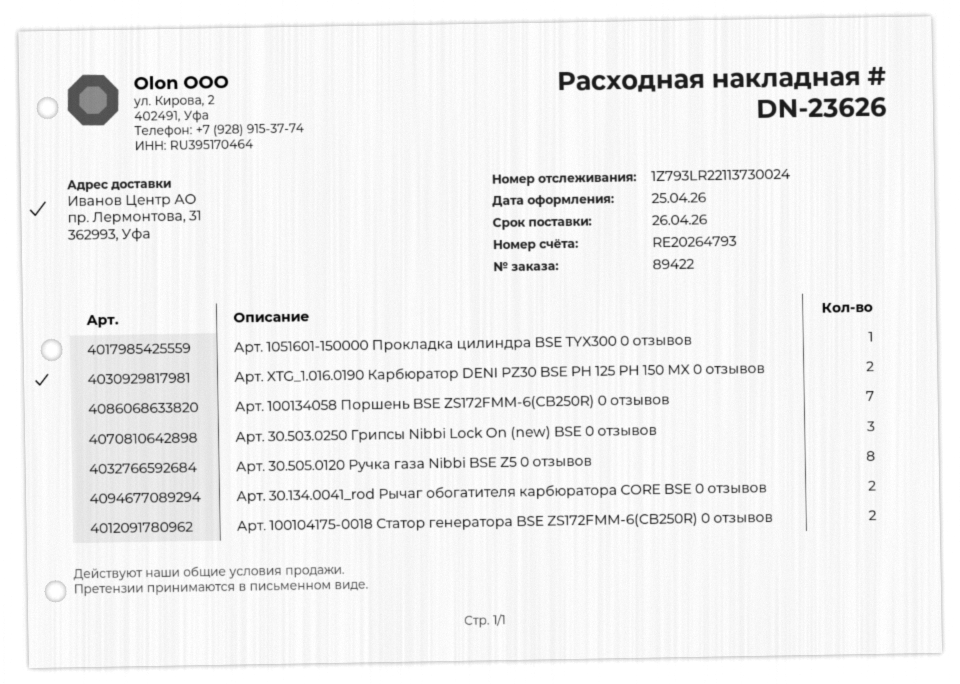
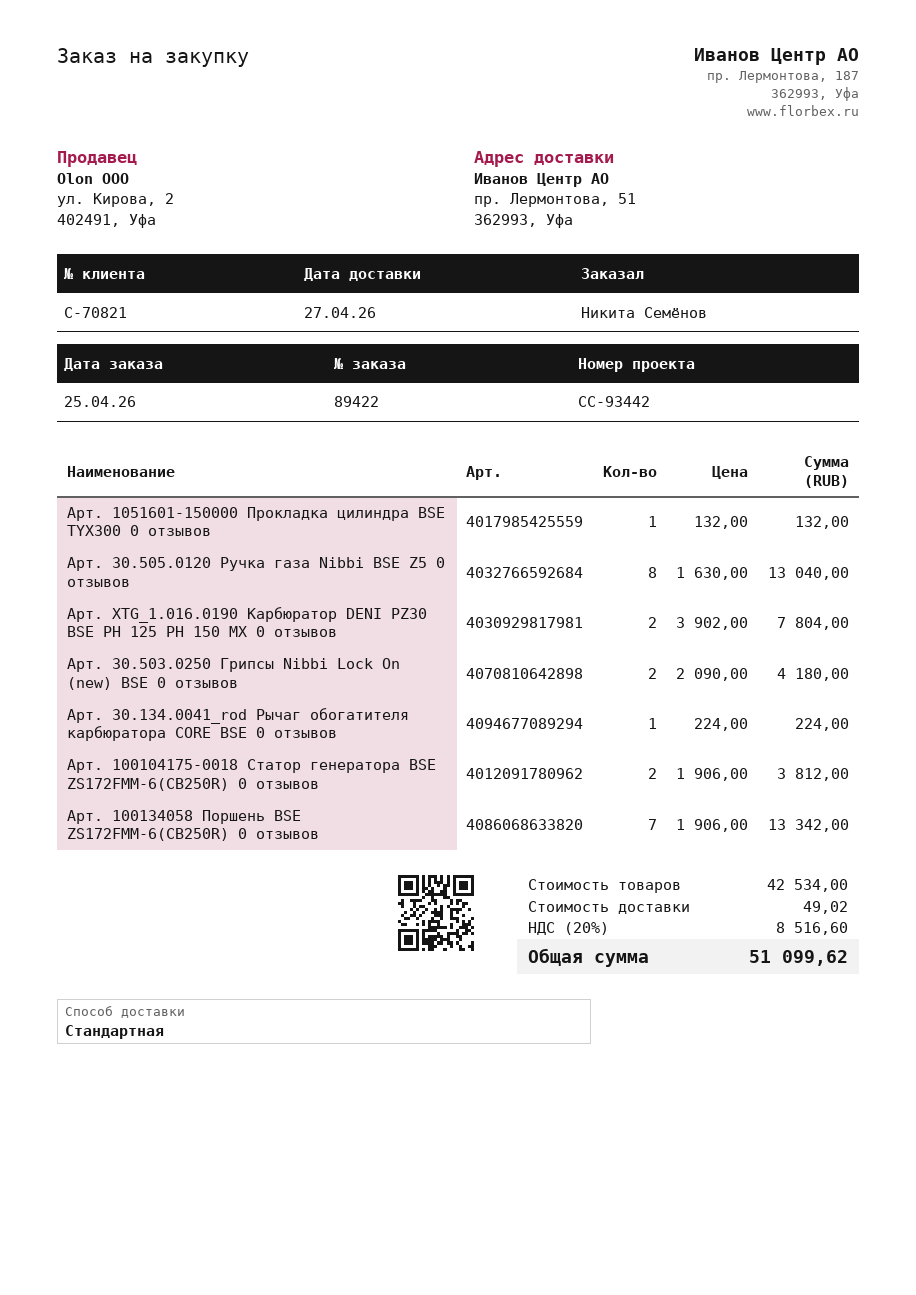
delivery date: 2026-04-26 -> 2026-04-27
ship to: пр. Лермонтова, 31, 362993, Уфа -> пр. Лермонтова, 51, 362993, Уфа
Арт. 30.503.0250 Грипсы Nibbi Lock On (new) BSE 0 отзывов: 3 -> 2
Арт. 30.134.0041_rod Рычаг обогатителя карбюратора CORE BSE 0 отзывов: 2 -> 1

